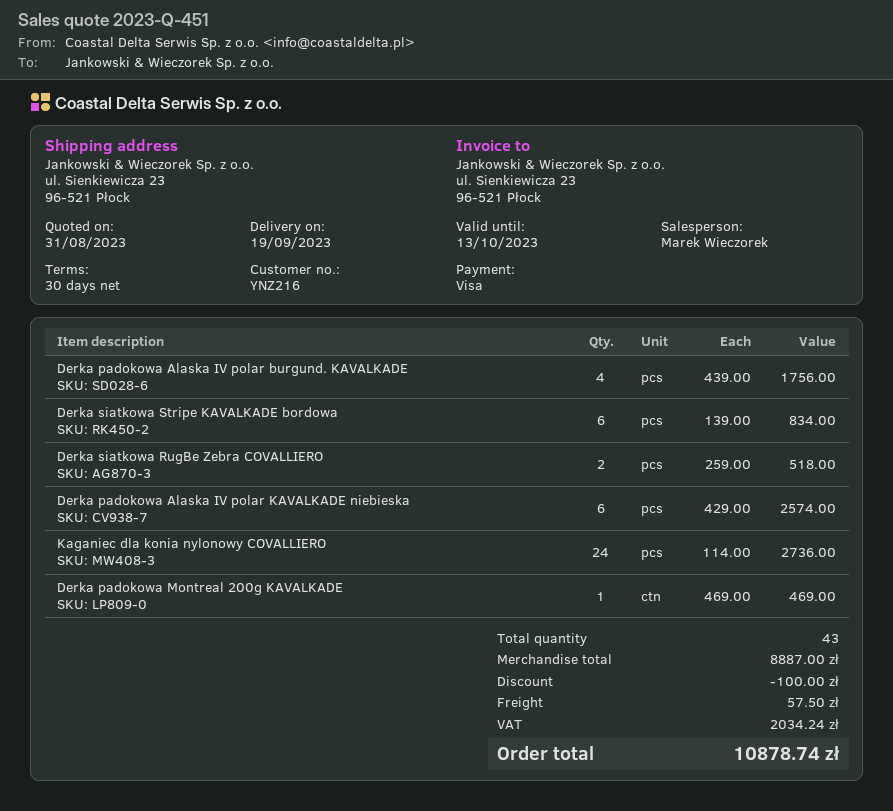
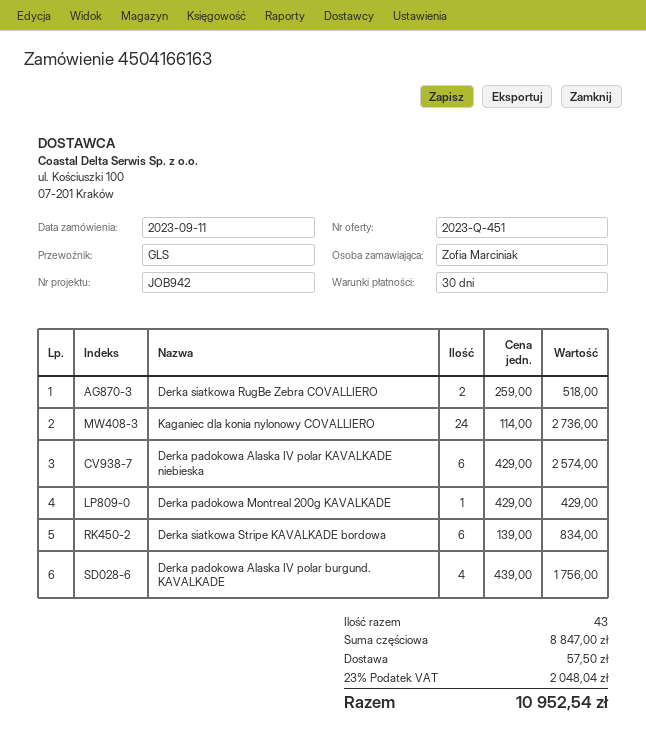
Derka padokowa Montreal 200g KAVALKADE: 1 x 469.00 = 469.00 -> 1 x 429.00 = 429.00
subtotal: 8887.00 -> 8847.00
discount: 100.00 -> none
tax: 2034.24 -> 2048.04
total: 10878.74 -> 10952.54

